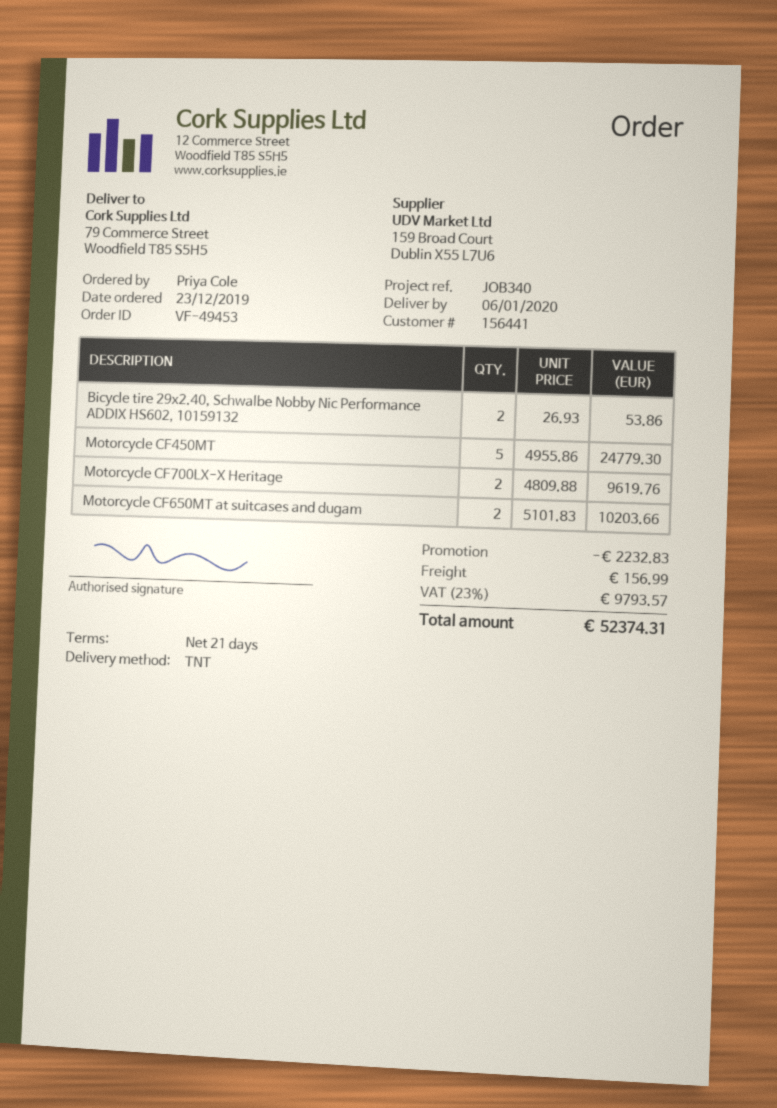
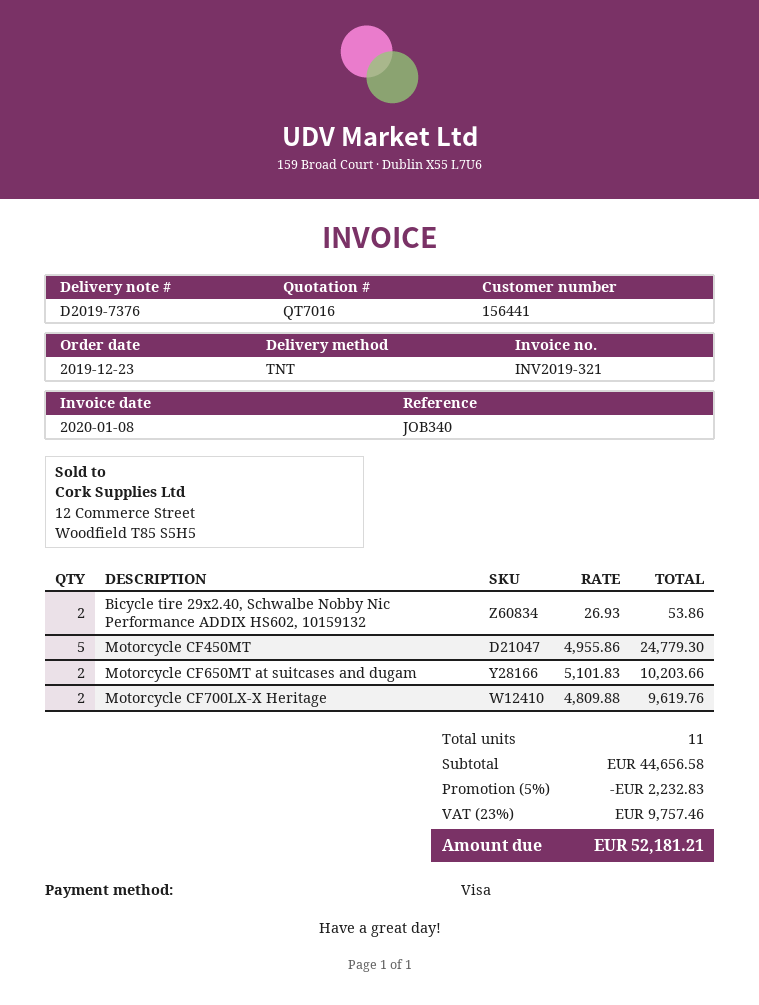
shipping: 156.99 -> none
tax: 23% = 9793.57 -> 23% = 9757.46
total: 52374.31 -> 52181.21

